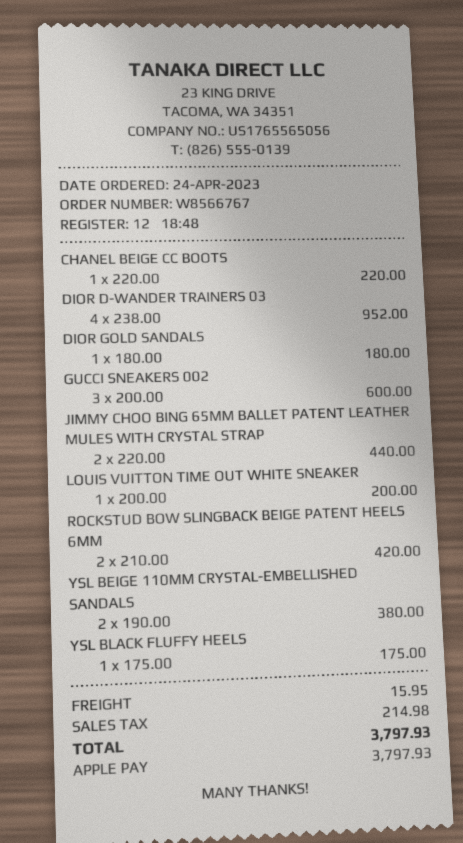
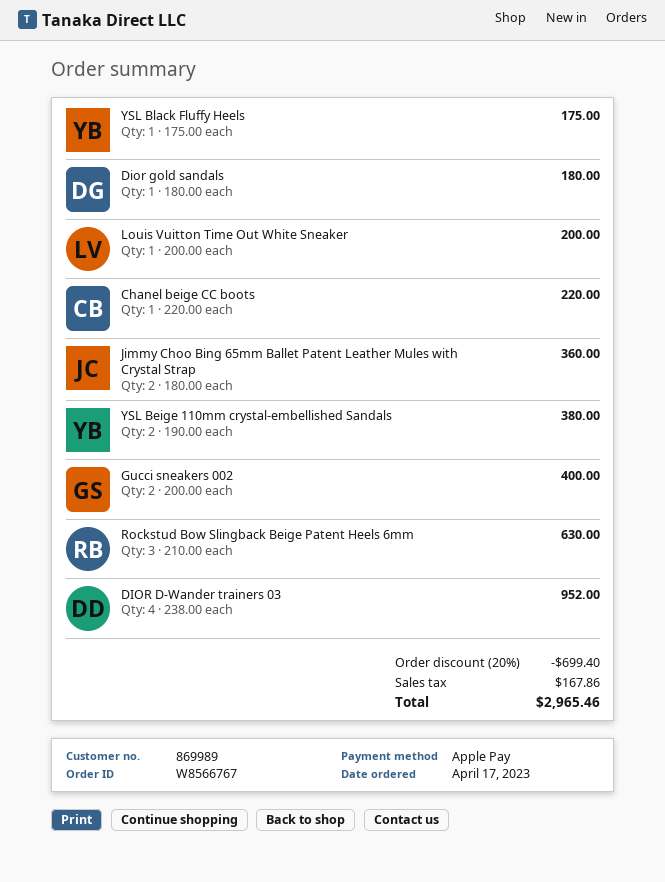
order date: 2023-04-24 -> 2023-04-17
GUCCI SNEAKERS 002: 3 x 200.00 = 600.00 -> 2 x 200.00 = 400.00
JIMMY CHOO BING 65MM BALLET PATENT LEATHER MULES WITH CRYSTAL STRAP: 2 x 220.00 = 440.00 -> 2 x 180.00 = 360.00
ROCKSTUD BOW SLINGBACK BEIGE PATENT HEELS 6MM: 2 x 210.00 = 420.00 -> 3 x 210.00 = 630.00
discount: none -> 20% = 699.40
shipping: 15.95 -> none
tax: 214.98 -> 167.86
total: 3797.93 -> 2965.46

